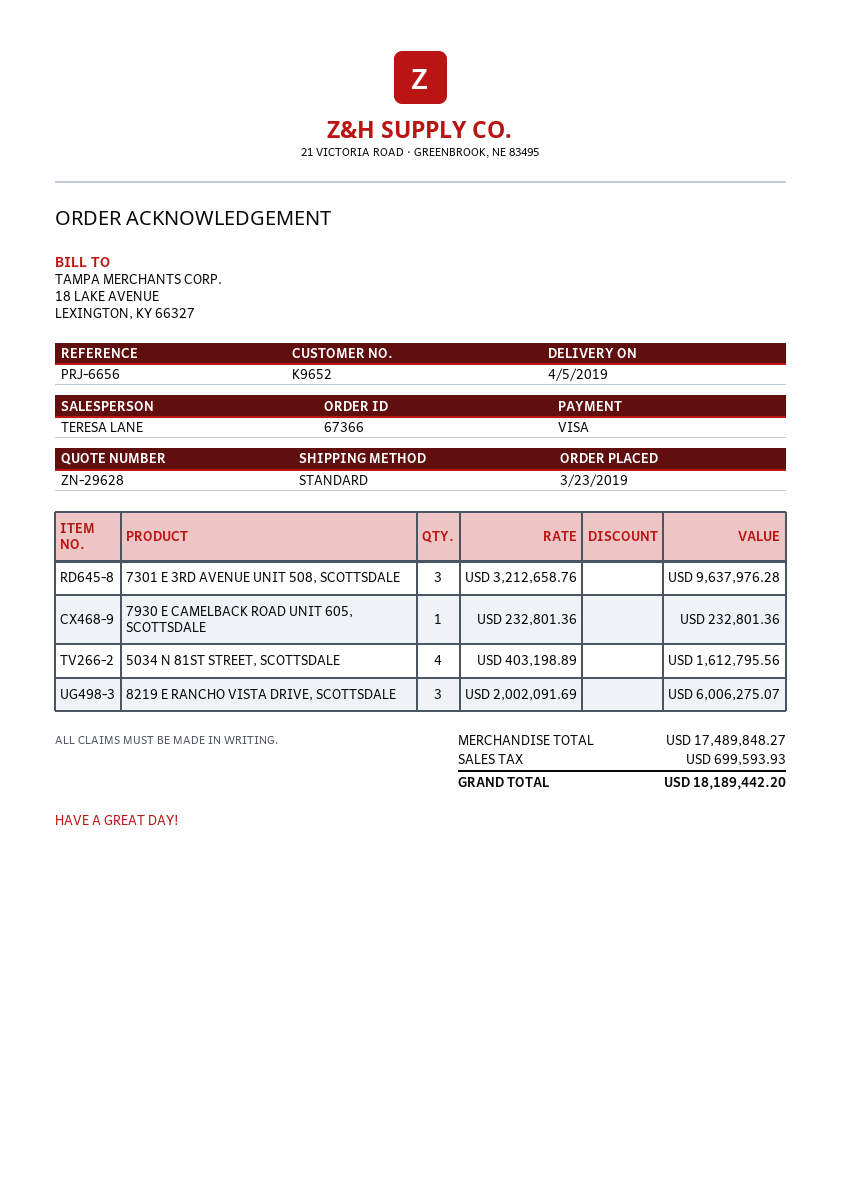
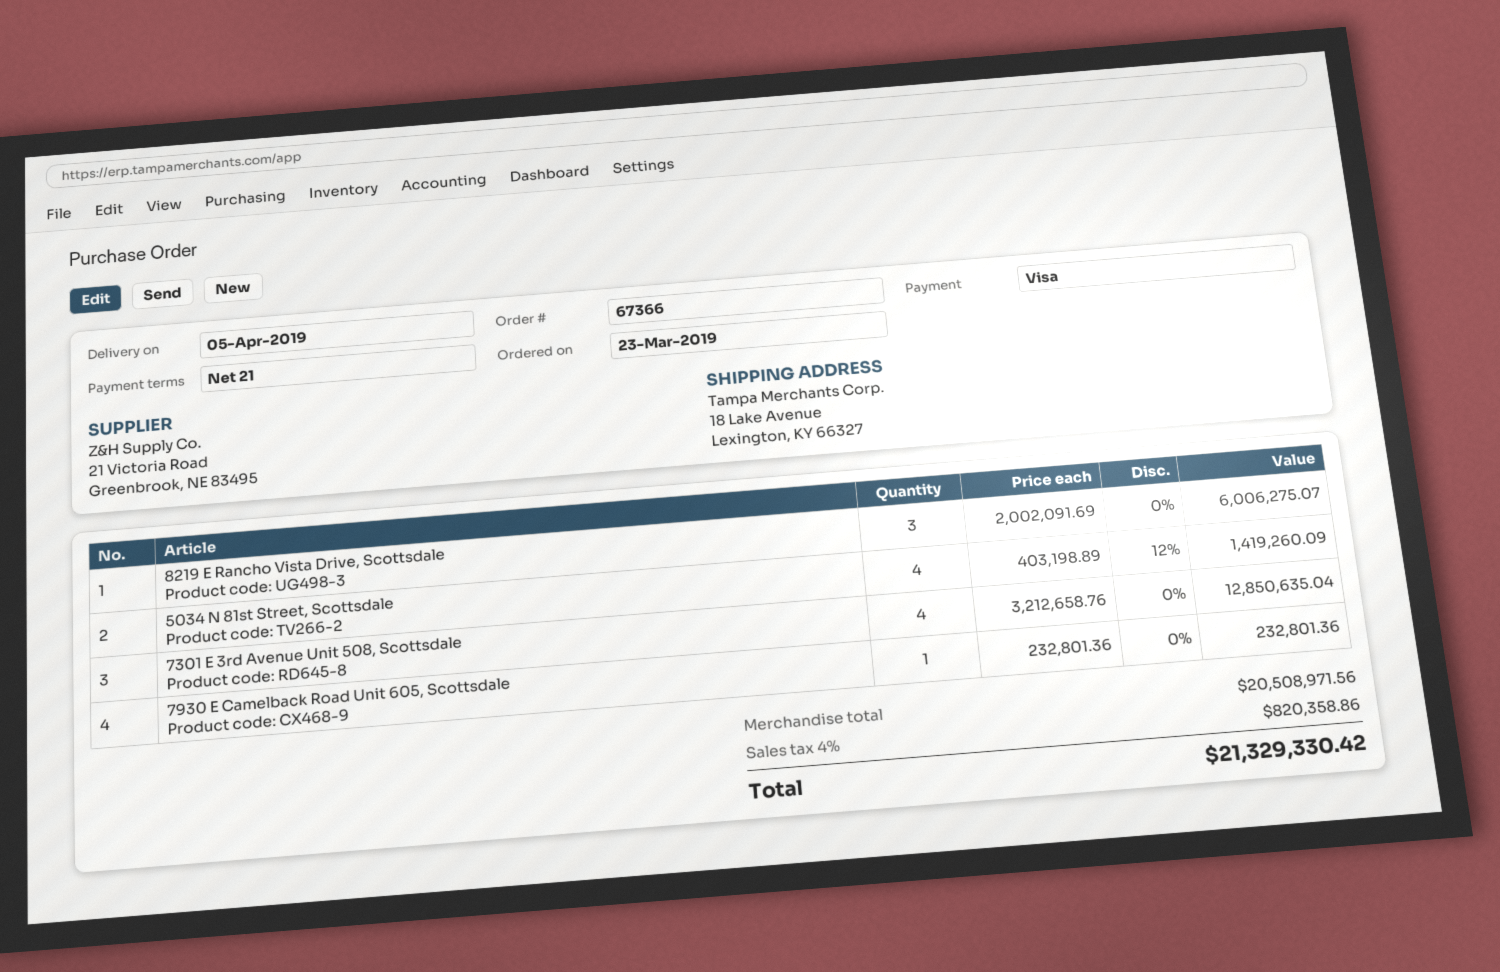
7301 E 3RD AVENUE UNIT 508, SCOTTSDALE: 3 x 3212658.76 = 9637976.28 -> 4 x 3212658.76 = 12850635.04
5034 N 81ST STREET, SCOTTSDALE: 4 x 403198.89 = 1612795.56 -> 4 x 403198.89 - 12% = 1419260.09
subtotal: 17489848.27 -> 20508971.56
tax: 699593.93 -> 820358.86
total: 18189442.20 -> 21329330.42

